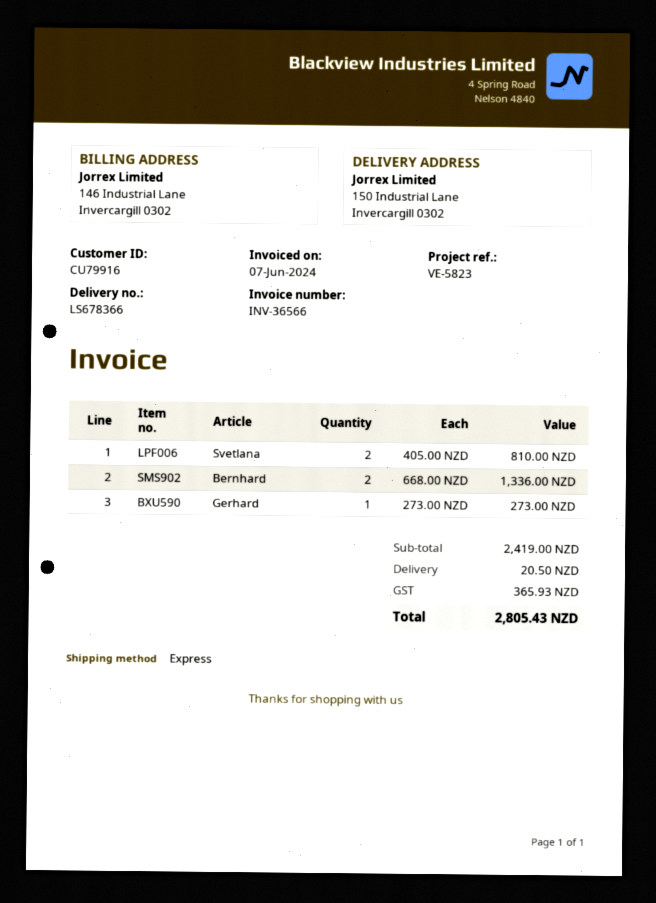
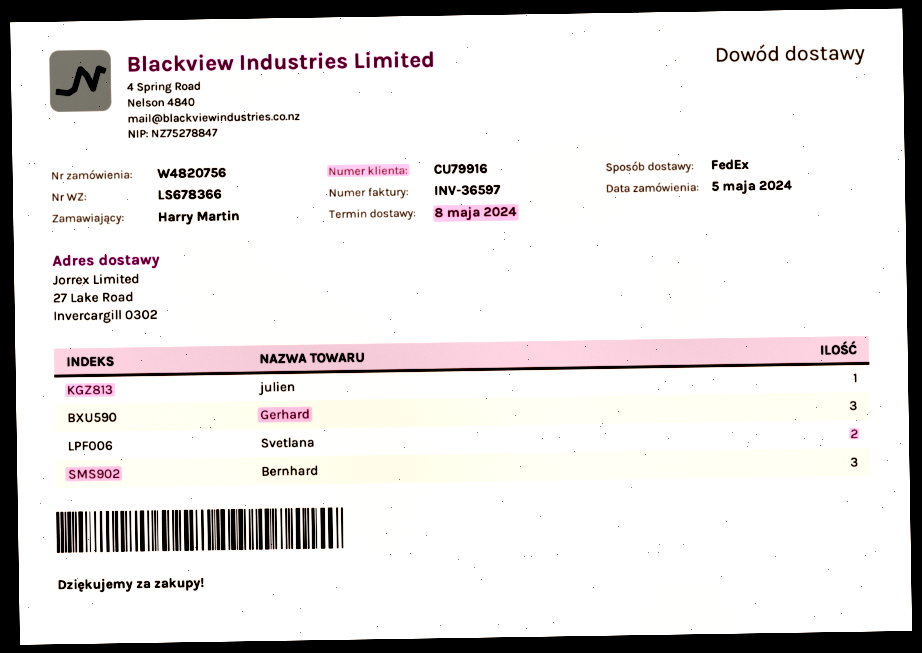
invoice number: INV-36566 -> INV-36597
shipping method: express -> FedEx
ship to: 150 Industrial Lane, Invercargill 0302 -> 27 Lake Road, Invercargill 0302
Bernhard: 2 -> 3
Gerhard: 1 -> 3
julien: none -> 1

